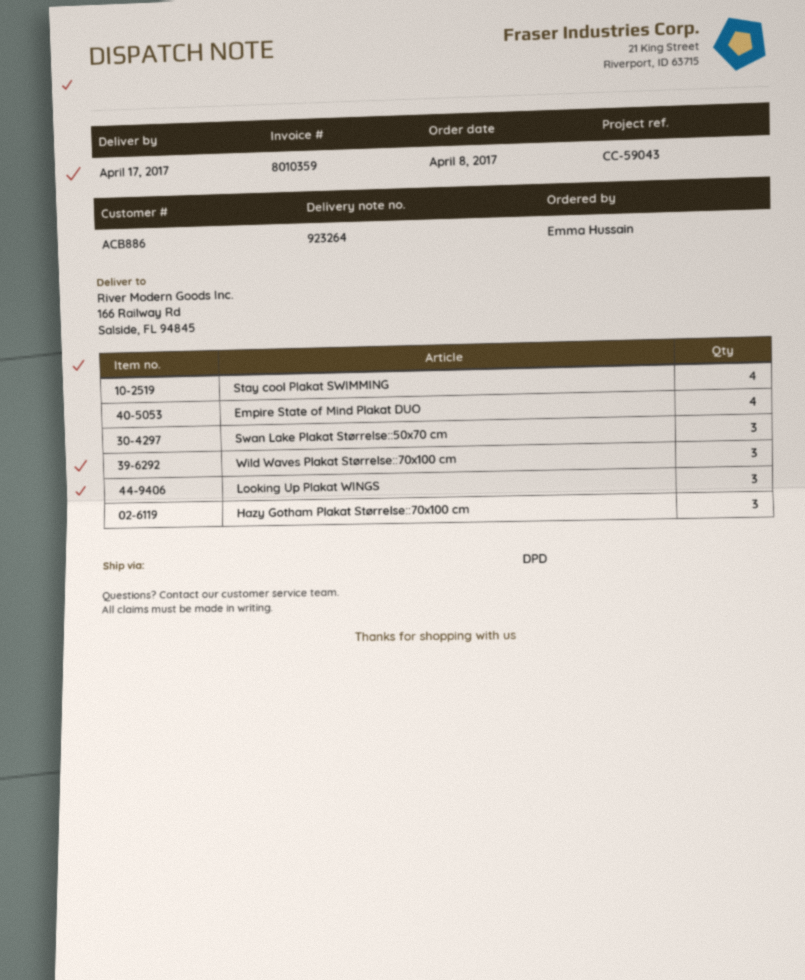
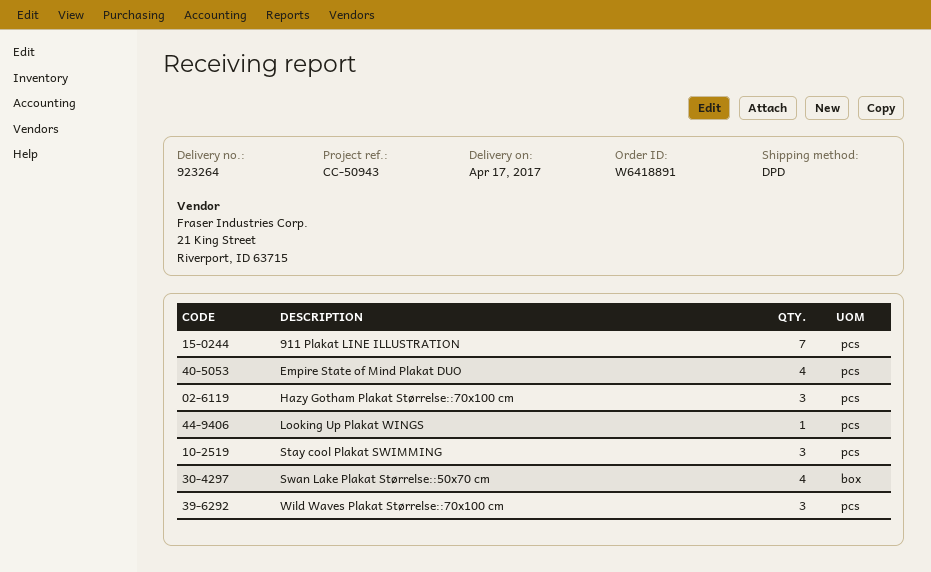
reference: CC-59043 -> CC-50943
Stay cool Plakat SWIMMING: 4 -> 3
Swan Lake Plakat Størrelse::50x70 cm: 3 -> 4
Looking Up Plakat WINGS: 3 -> 1
911 Plakat LINE ILLUSTRATION: none -> 7

